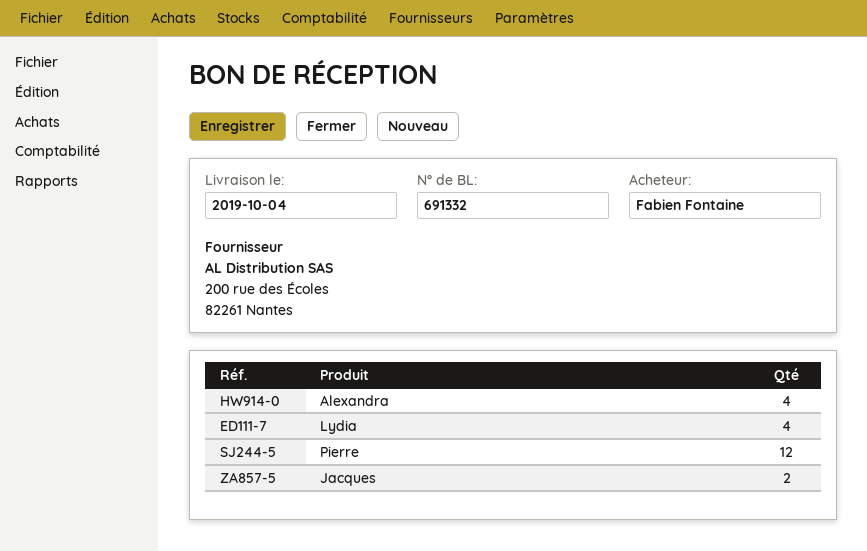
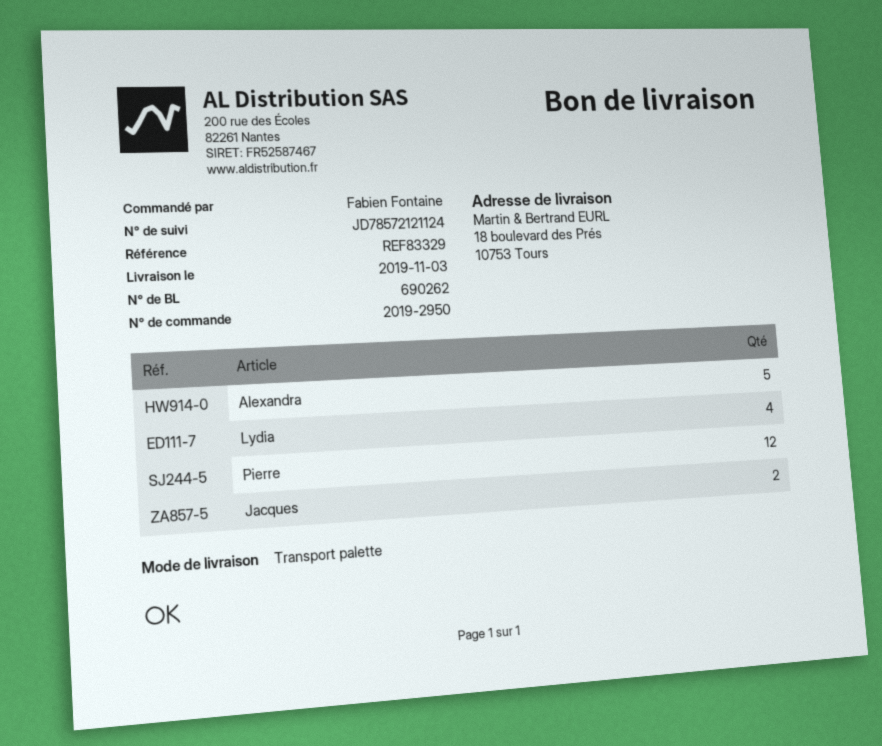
delivery note number: 691332 -> 690262
delivery date: 2019-10-04 -> 2019-11-03
Alexandra: 4 -> 5

